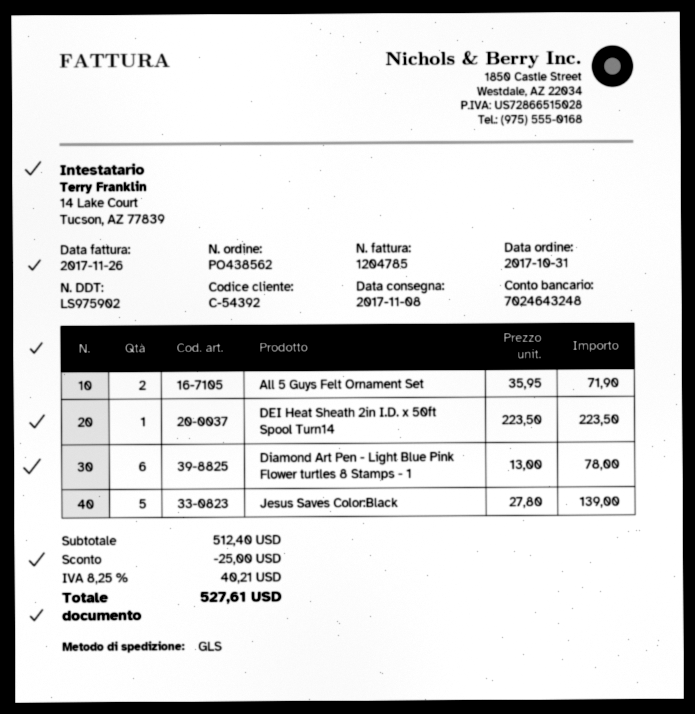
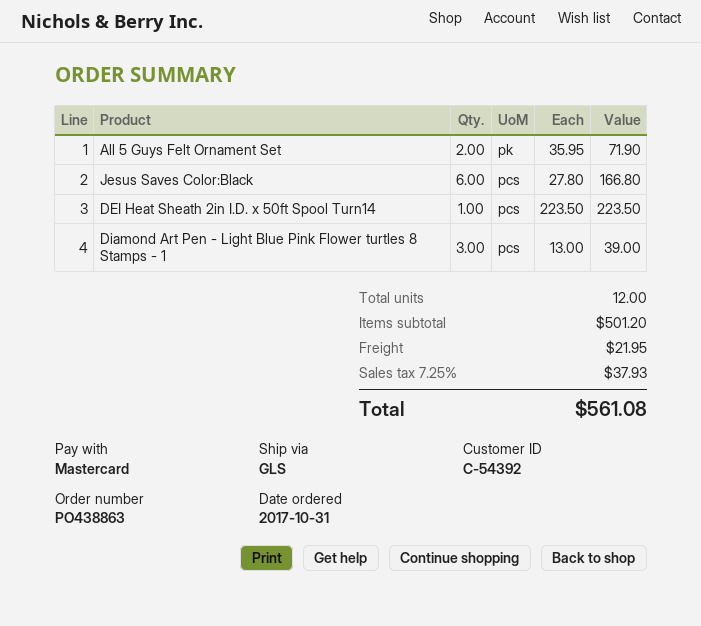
order number: PO438562 -> PO438863
Diamond Art Pen - Light Blue Pink Flower turtles 8 Stamps - 1: 6 x 13.00 = 78.00 -> 3 x 13.00 = 39.00
Jesus Saves Color:Black: 5 x 27.80 = 139.00 -> 6 x 27.80 = 166.80
subtotal: 512.40 -> 501.20
discount: 25.00 -> none
shipping: none -> 21.95
tax: 8.25% = 40.21 -> 7.25% = 37.93
total: 527.61 -> 561.08

